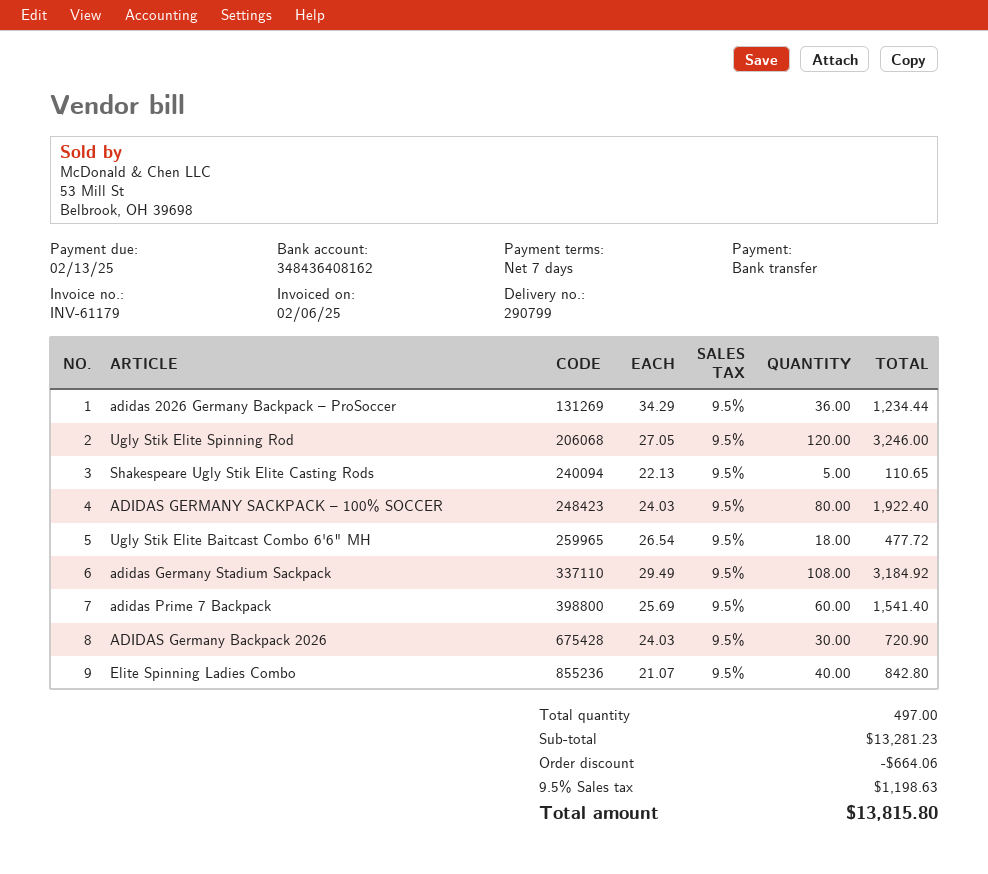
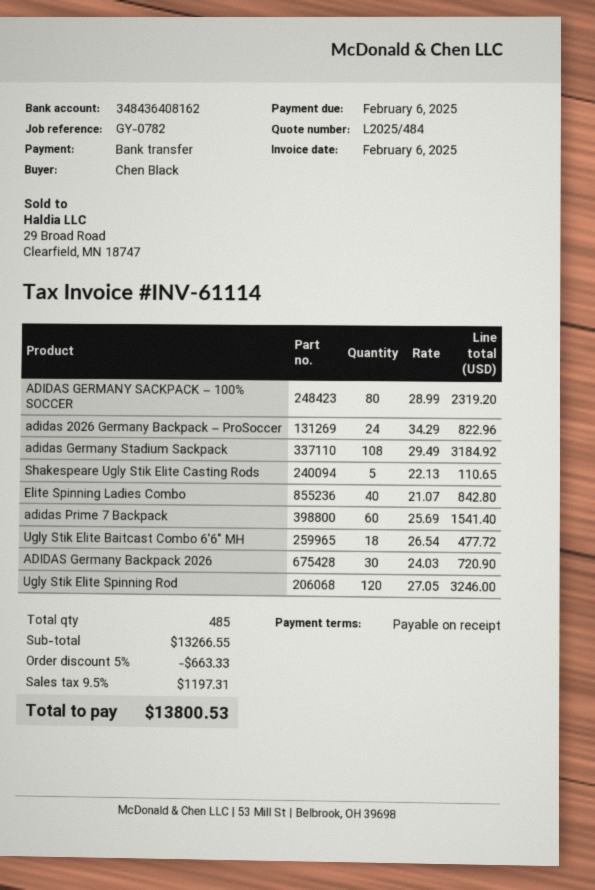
invoice number: INV-61179 -> INV-61114
payment terms: 7 days -> on receipt
due date: 2025-02-13 -> 2025-02-06
adidas 2026 Germany Backpack – ProSoccer: 36 x 34.29 = 1234.44 -> 24 x 34.29 = 822.96
ADIDAS GERMANY SACKPACK – 100% SOCCER: 80 x 24.03 = 1922.40 -> 80 x 28.99 = 2319.20
total quantity: 497 -> 485
subtotal: 13281.23 -> 13266.55
discount: 664.06 -> 663.33
tax: 9.5% = 1198.63 -> 9.5% = 1197.31
total: 13815.80 -> 13800.53

